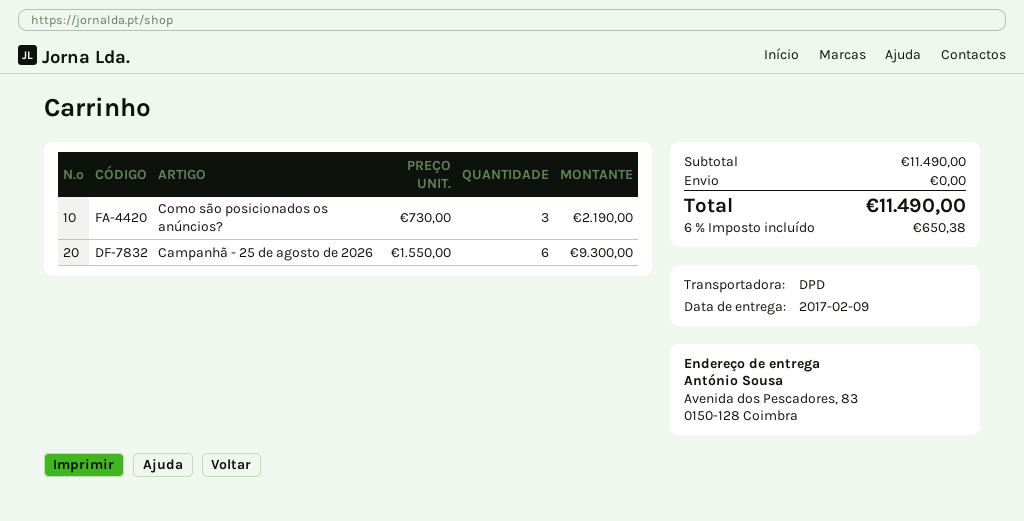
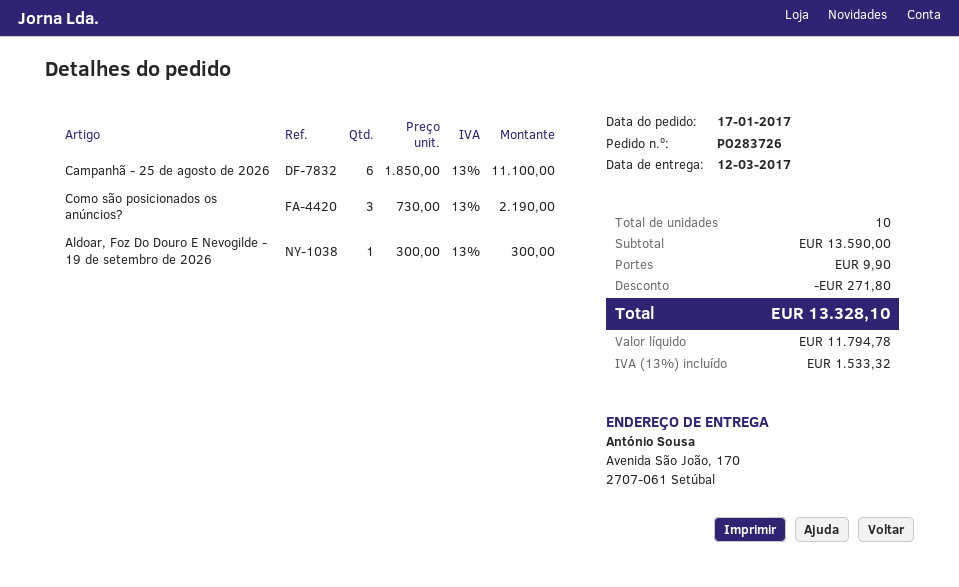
delivery date: 2017-02-09 -> 2017-03-12
ship to: Avenida dos Pescadores, 83, 0150-128 Coimbra -> Avenida São João, 170, 2707-061 Setúbal
Campanhã - 25 de agosto de 2026: 6 x 1550.00 = 9300.00 -> 6 x 1850.00 = 11100.00
Aldoar, Foz Do Douro E Nevogilde - 19 de setembro de 2026: none -> 1 x 300.00 = 300.00
subtotal: 11490.00 -> 13590.00
discount: none -> 271.80
shipping: 0.00 -> 9.90
tax: 6% = 650.38 -> 13% = 1533.32
total: 11490.00 -> 13328.10

